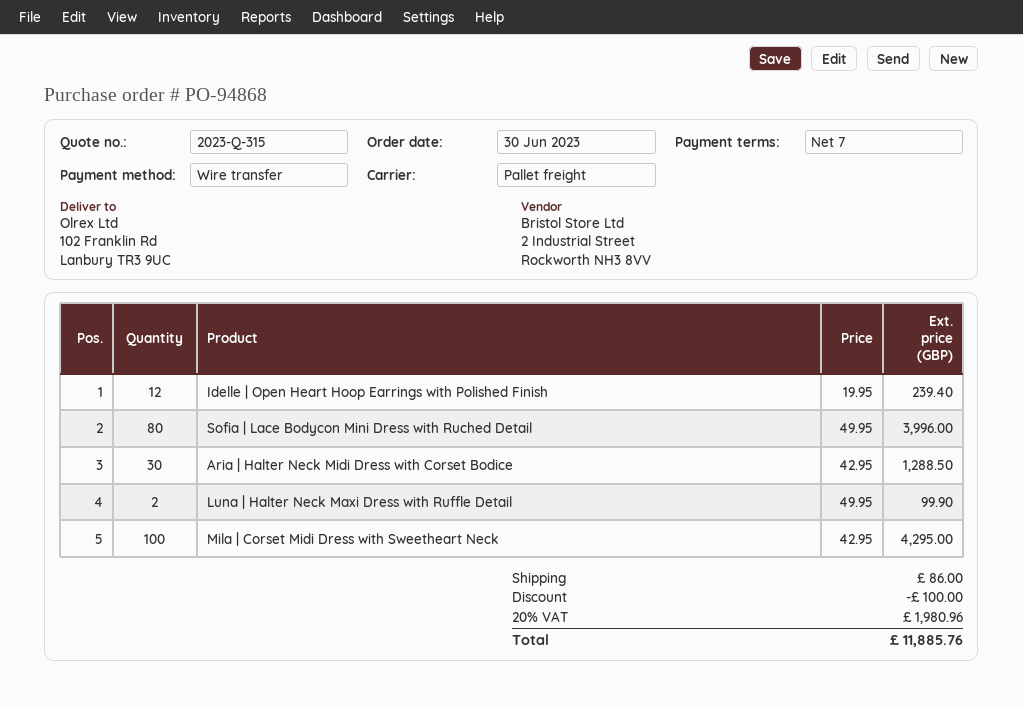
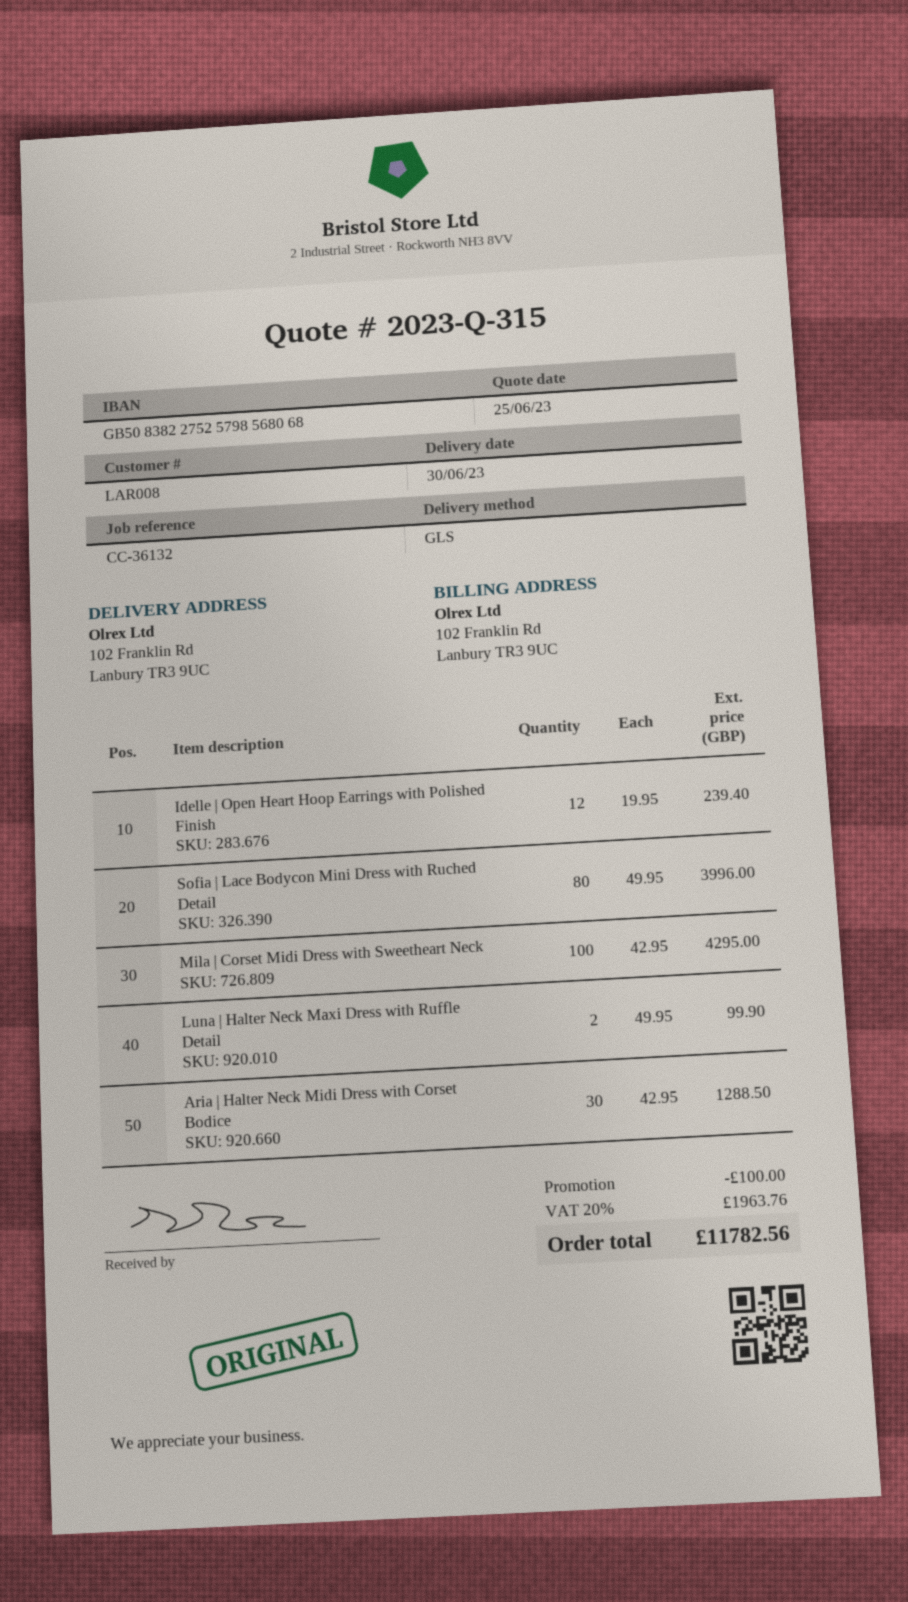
shipping method: pallet freight -> GLS
shipping: 86.00 -> none
tax: 20% = 1980.96 -> 20% = 1963.76
total: 11885.76 -> 11782.56

